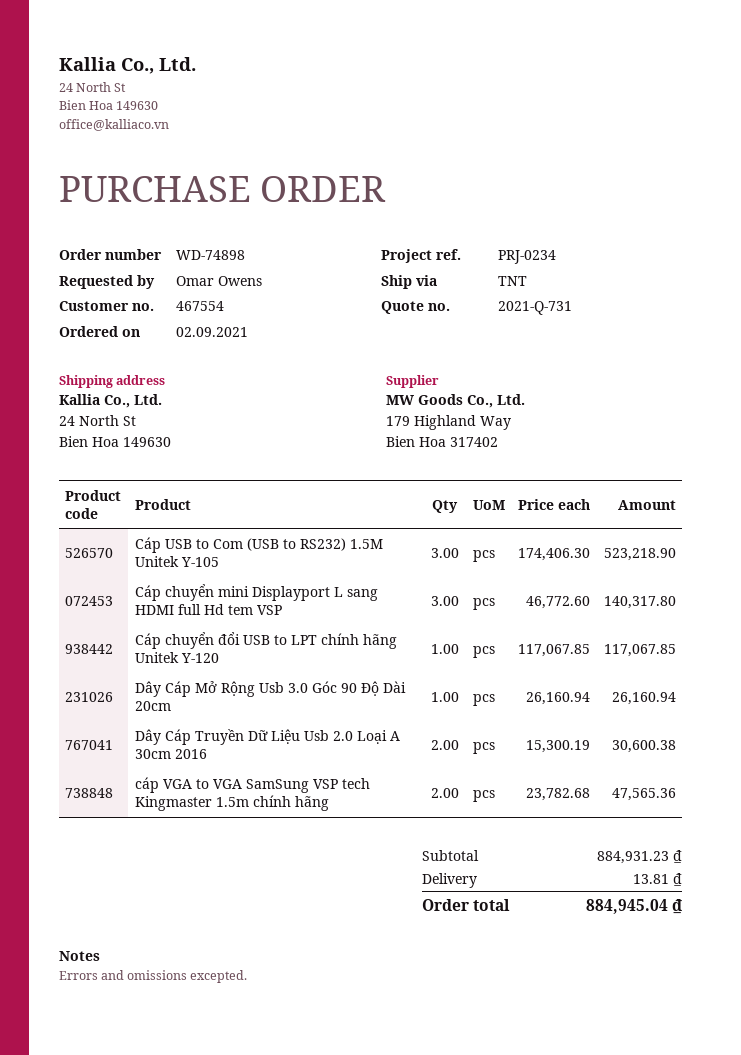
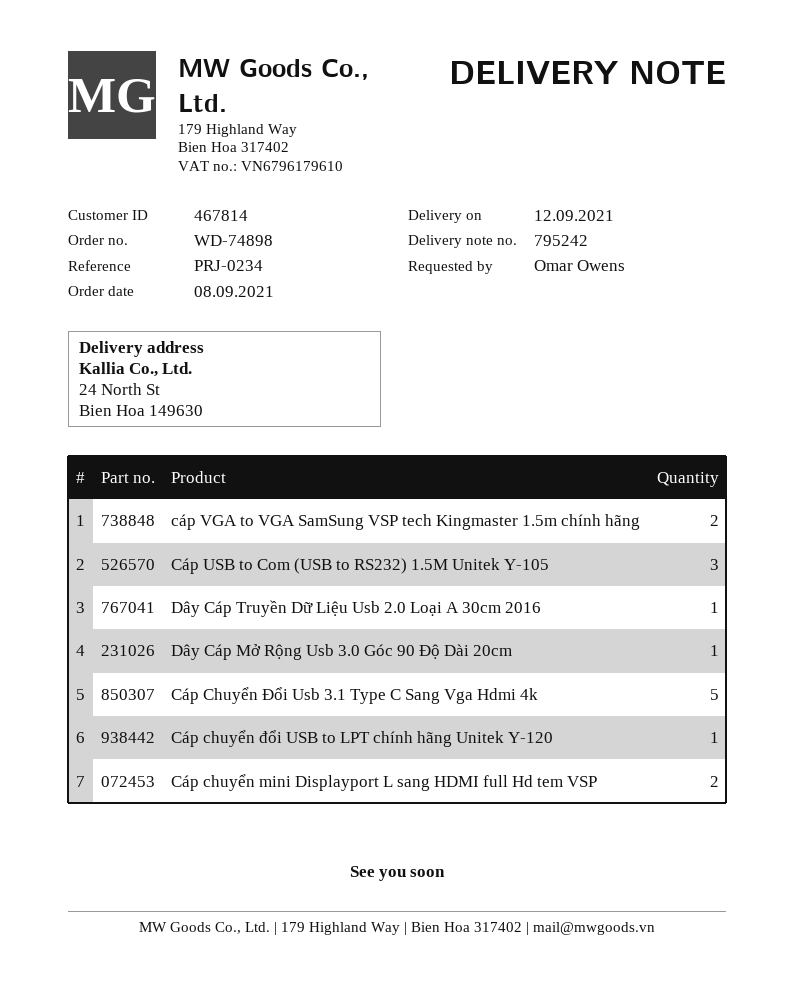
order date: 2021-09-02 -> 2021-09-08
customer number: 467554 -> 467814
Cáp chuyển mini Displayport L sang HDMI full Hd tem VSP: 3 -> 2
Dây Cáp Truyền Dữ Liệu Usb 2.0 Loại A 30cm 2016: 2 -> 1
Cáp Chuyển Đổi Usb 3.1 Type C Sang Vga Hdmi 4k: none -> 5

